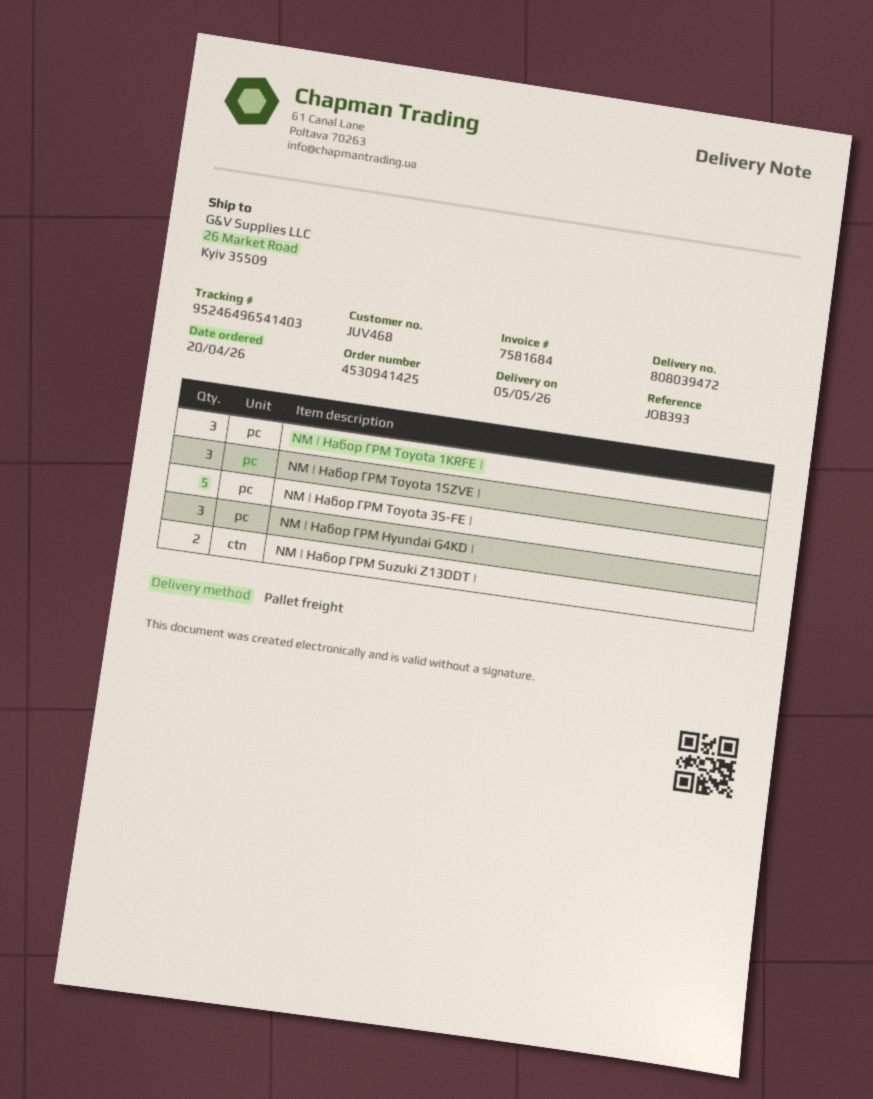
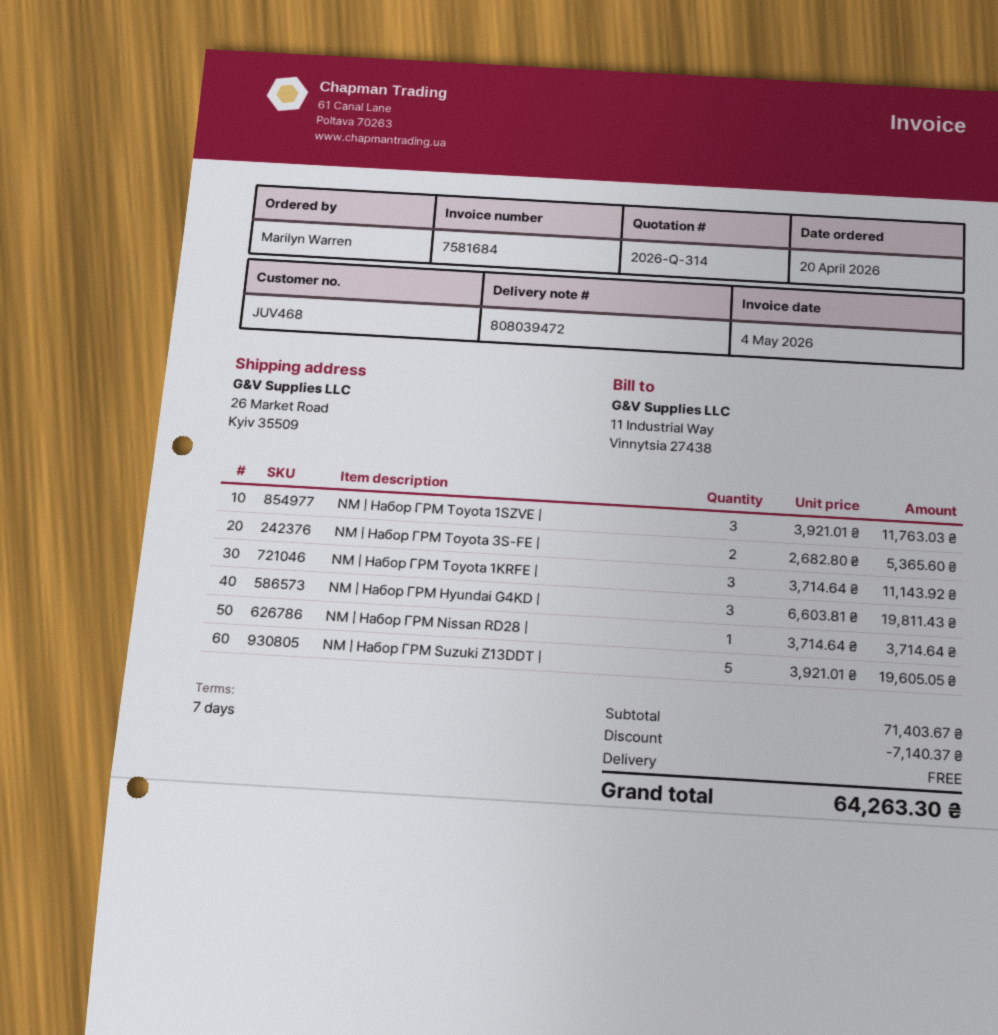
NM | Набор ГРМ Toyota 3S-FE |: 5 -> 2
NM | Набор ГРМ Suzuki Z13DDT |: 2 -> 5
NM | Набор ГРМ Nissan RD28 |: none -> 1

